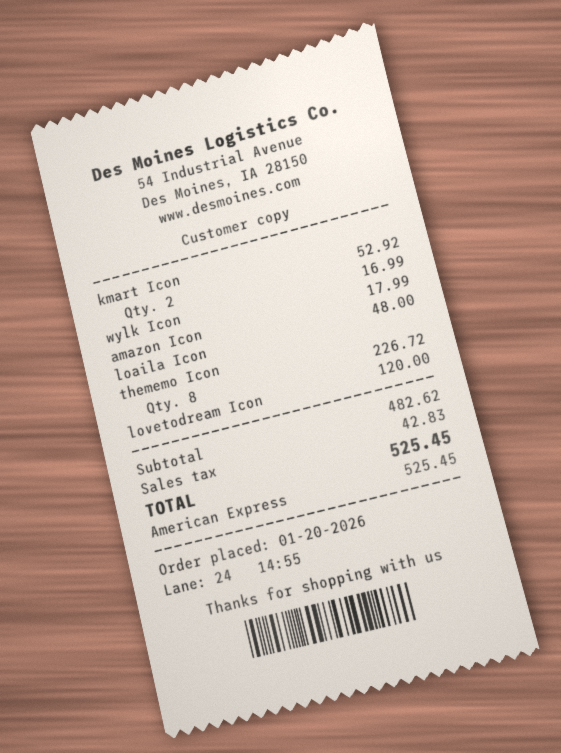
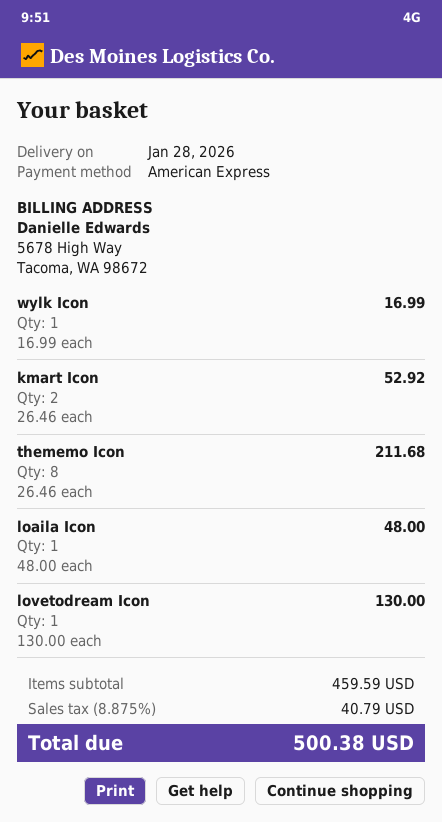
amazon Icon: 1 for 17.99 -> none
thememo Icon: 8 for 226.72 -> 8 for 211.68
lovetodream Icon: 1 for 120.00 -> 1 for 130.00
subtotal: 482.62 -> 459.59
tax: 42.83 -> 40.79
total: 525.45 -> 500.38

